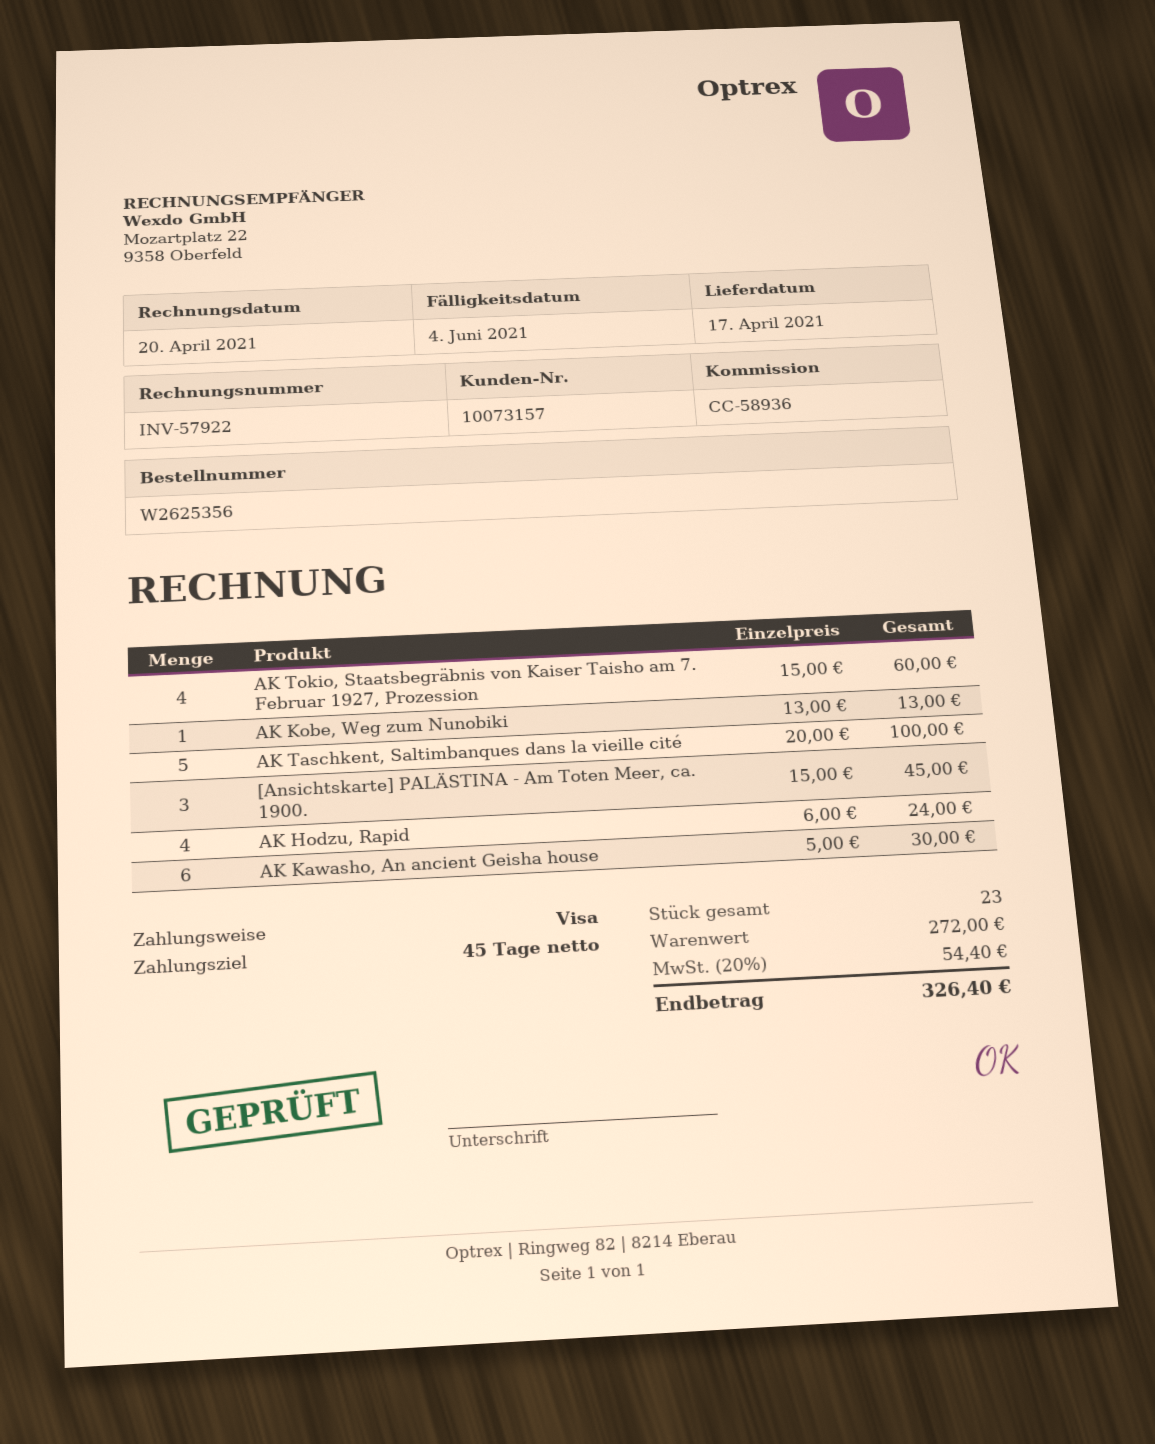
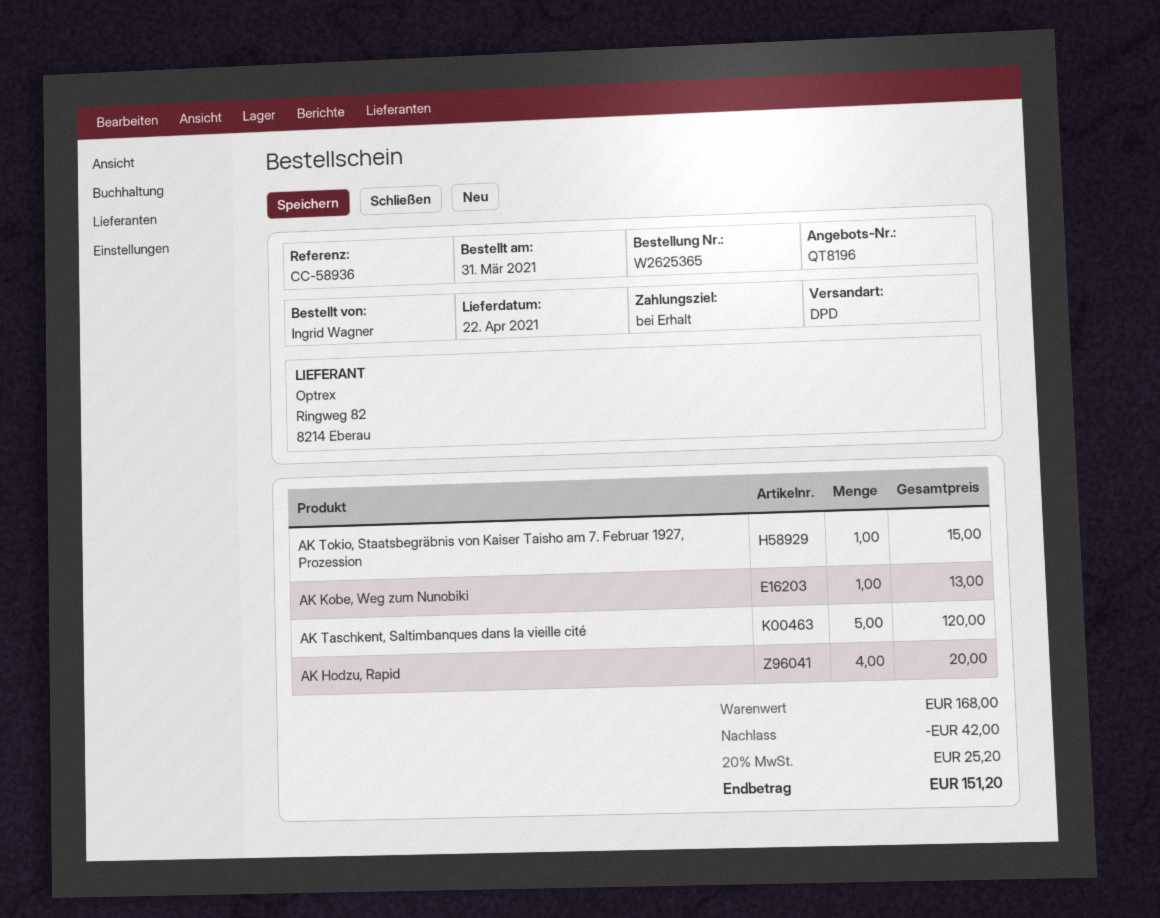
order number: W2625356 -> W2625365
delivery date: 2021-04-17 -> 2021-04-22
payment terms: 45 days -> on receipt
AK Tokio, Staatsbegräbnis von Kaiser Taisho am 7. Februar 1927, Prozession: 4 for 60.00 -> 1 for 15.00
AK Taschkent, Saltimbanques dans la vieille cité: 5 for 100.00 -> 5 for 120.00
[Ansichtskarte] PALÄSTINA - Am Toten Meer, ca. 1900.: 3 for 45.00 -> none
AK Hodzu, Rapid: 4 for 24.00 -> 4 for 20.00
AK Kawasho, An ancient Geisha house: 6 for 30.00 -> none
subtotal: 272.00 -> 168.00
discount: none -> 42.00
tax: 20% = 54.40 -> 20% = 25.20
total: 326.40 -> 151.20

